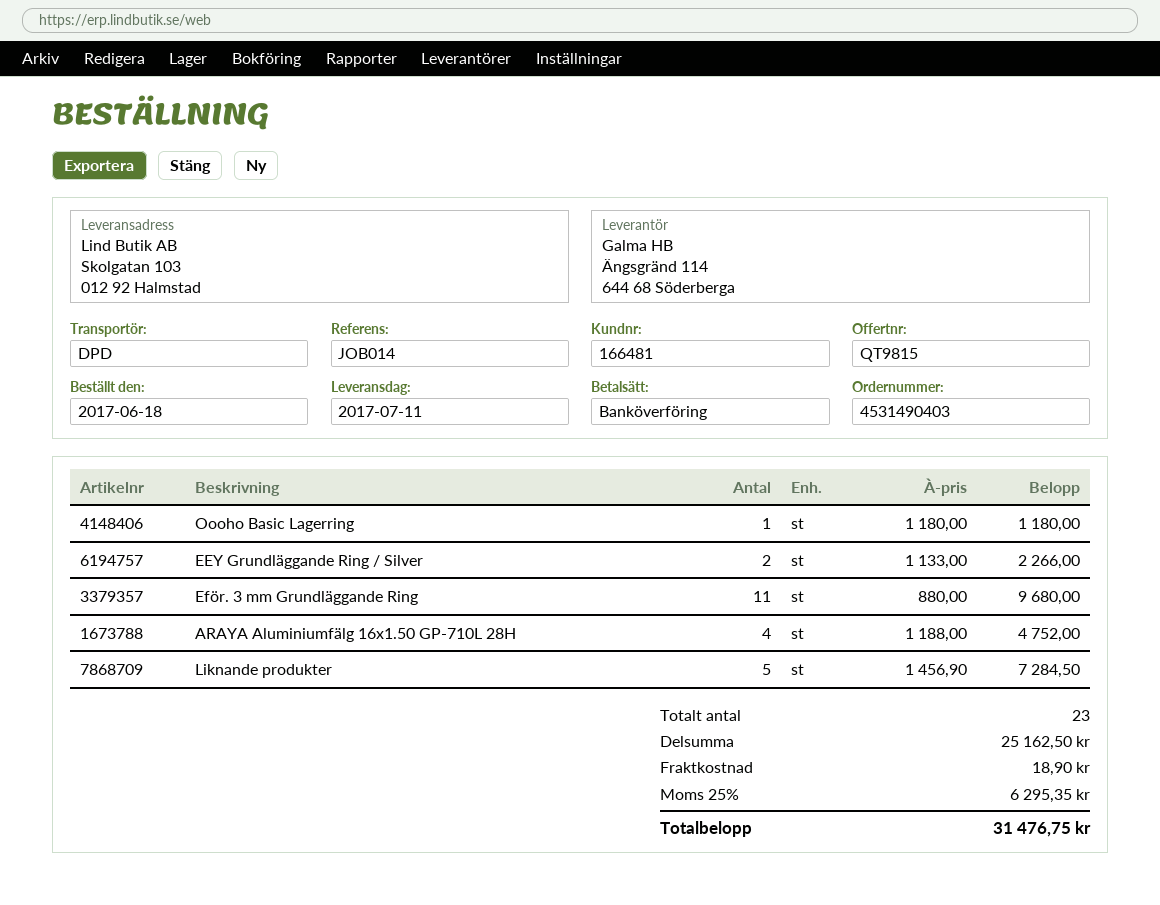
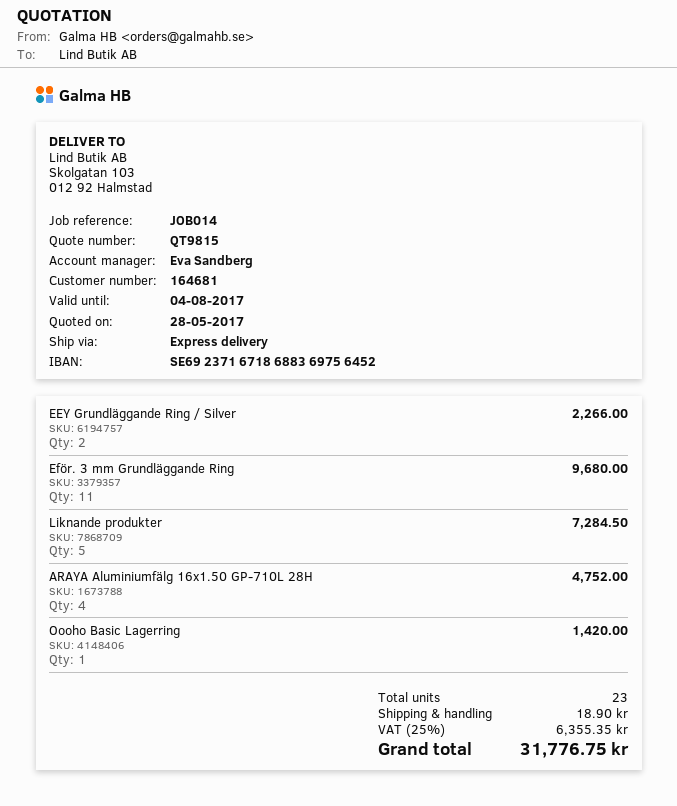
customer number: 166481 -> 164681
shipping method: DPD -> express
Oooho Basic Lagerring: 1 for 1180.00 -> 1 for 1420.00
tax: 25% = 6295.35 -> 25% = 6355.35
total: 31476.75 -> 31776.75

